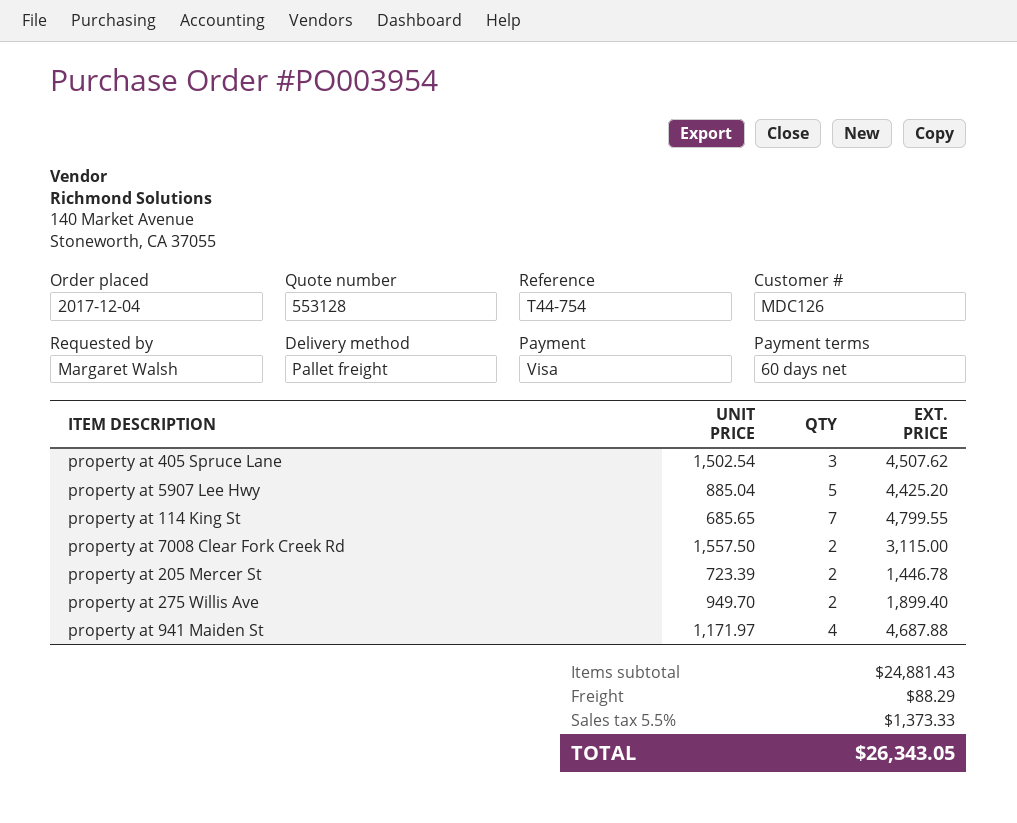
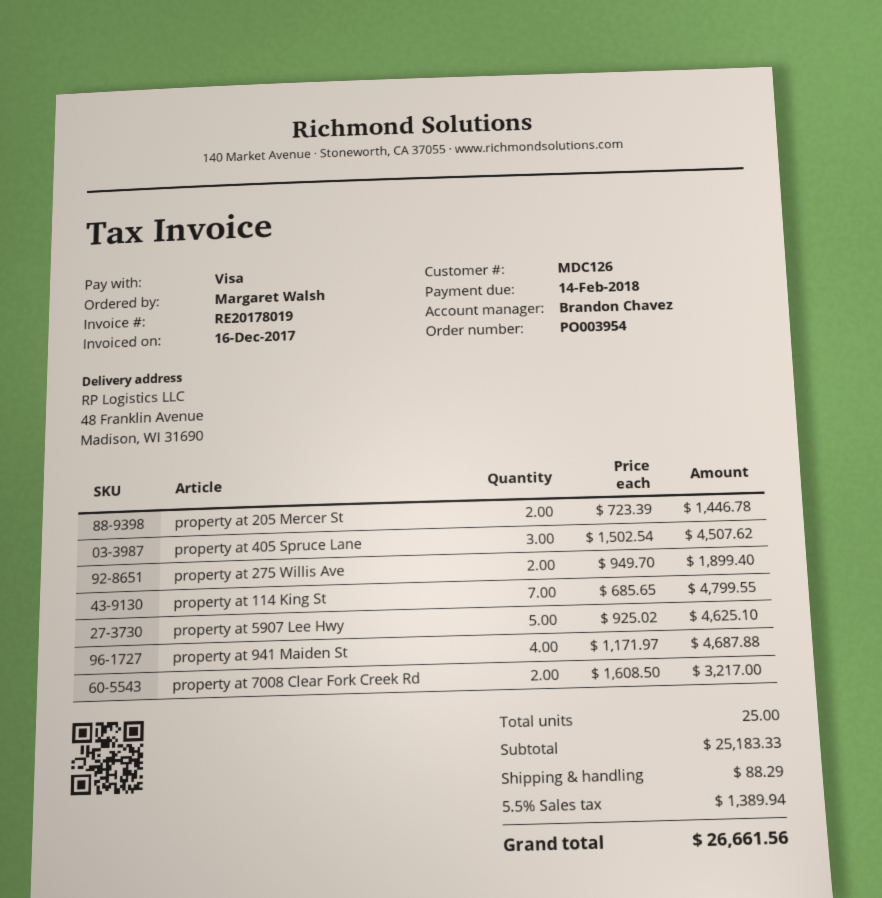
property at 5907 Lee Hwy: 5 x 885.04 = 4425.20 -> 5 x 925.02 = 4625.10
property at 7008 Clear Fork Creek Rd: 2 x 1557.50 = 3115.00 -> 2 x 1608.50 = 3217.00
subtotal: 24881.43 -> 25183.33
tax: 5.5% = 1373.33 -> 5.5% = 1389.94
total: 26343.05 -> 26661.56

